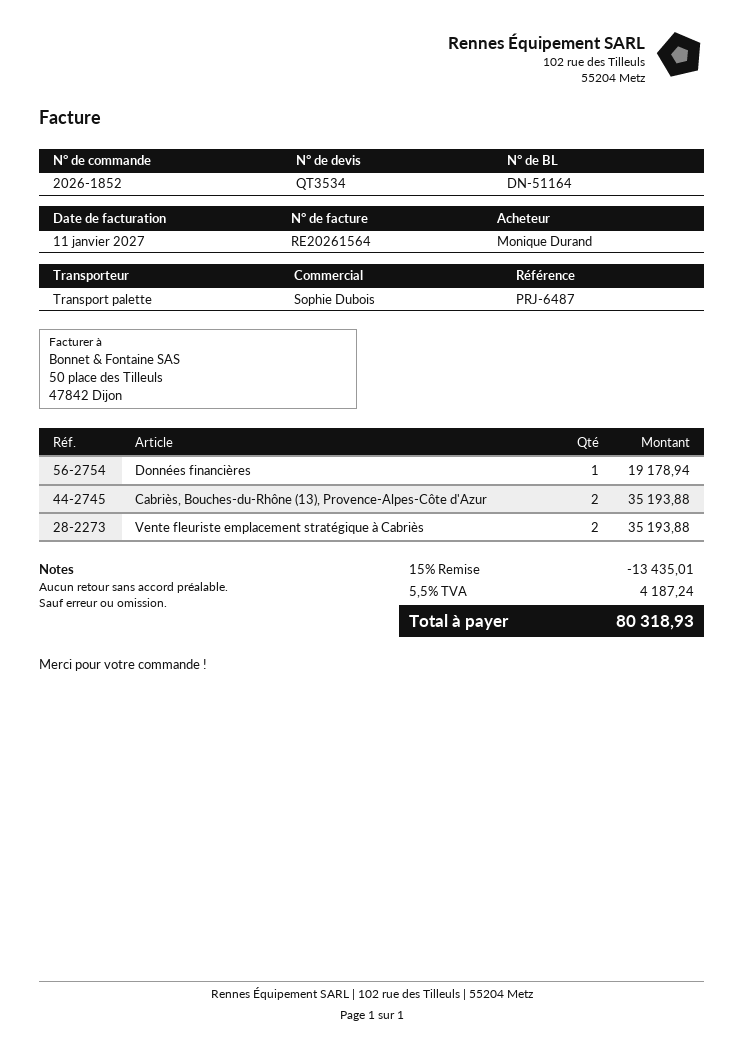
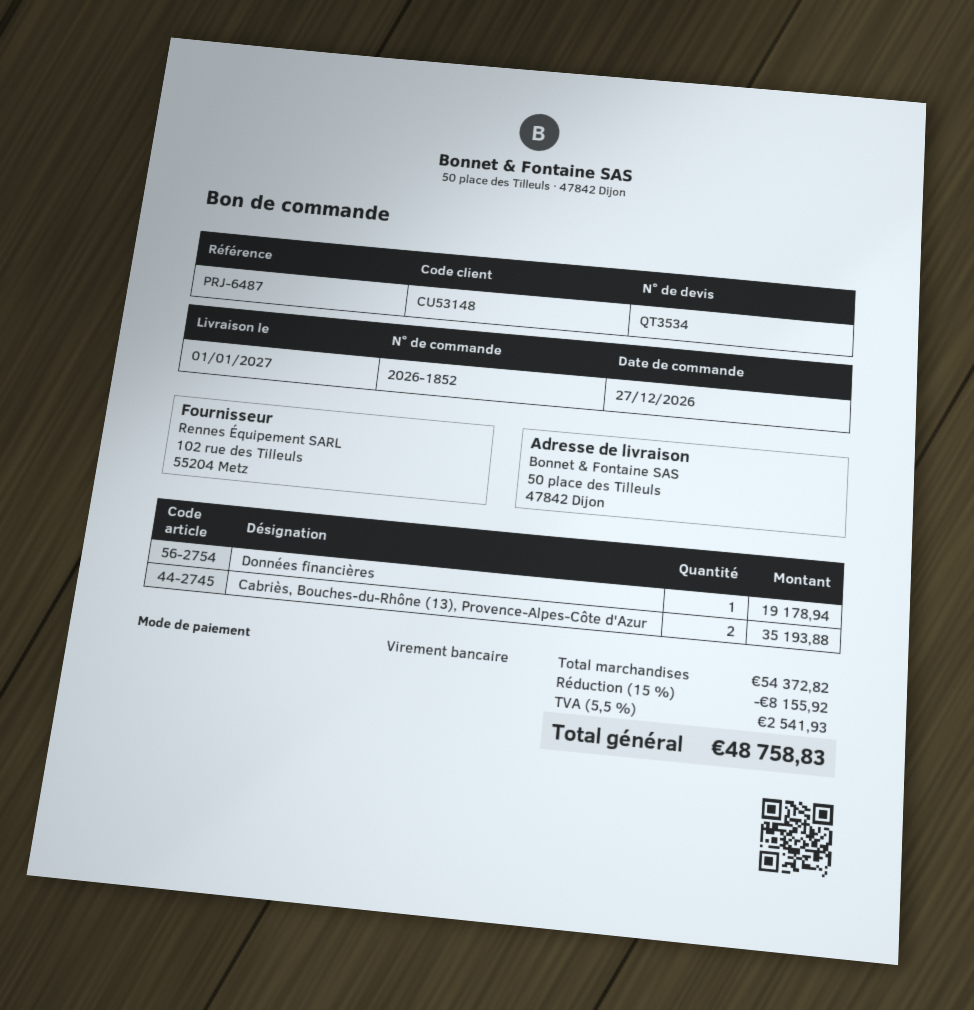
Vente fleuriste emplacement stratégique à Cabriès: 2 for 35193.88 -> none
discount: 15% = 13435.01 -> 15% = 8155.92
tax: 5.5% = 4187.24 -> 5.5% = 2541.93
total: 80318.93 -> 48758.83

